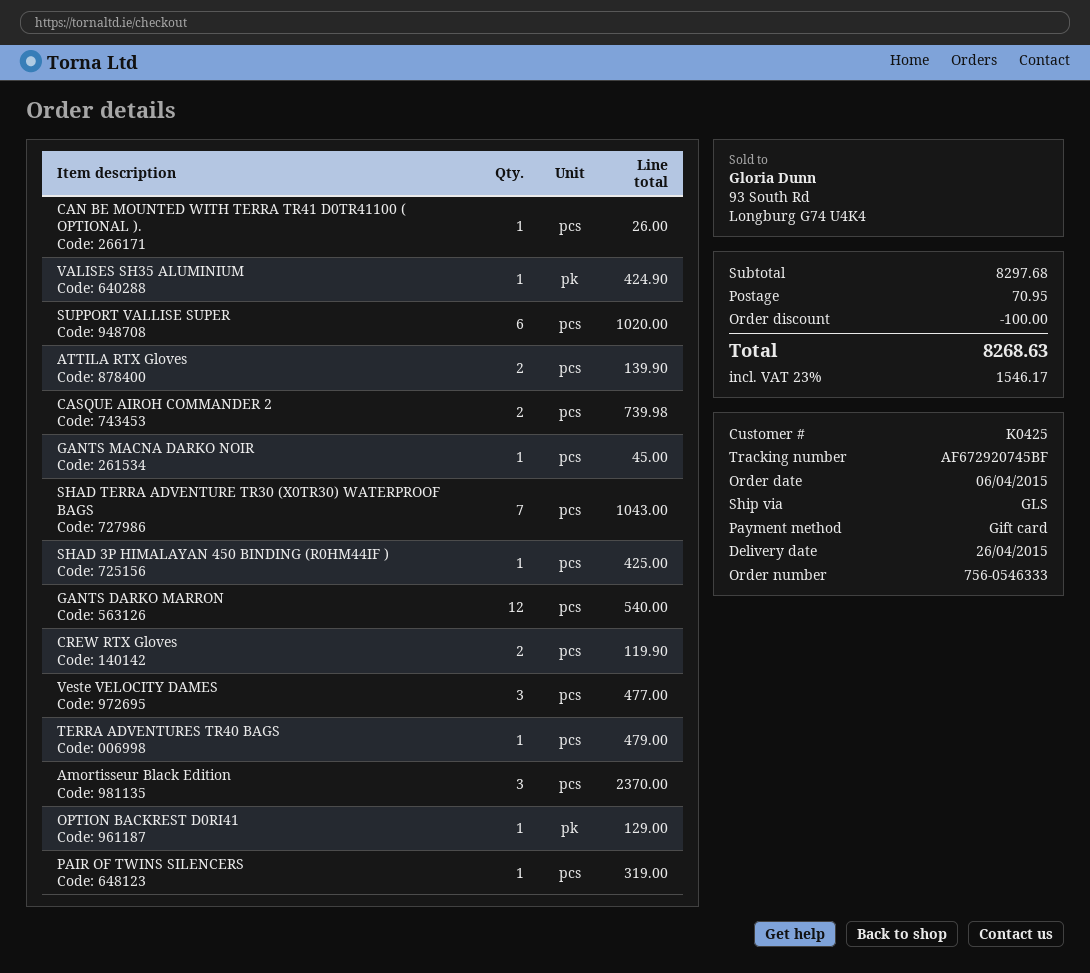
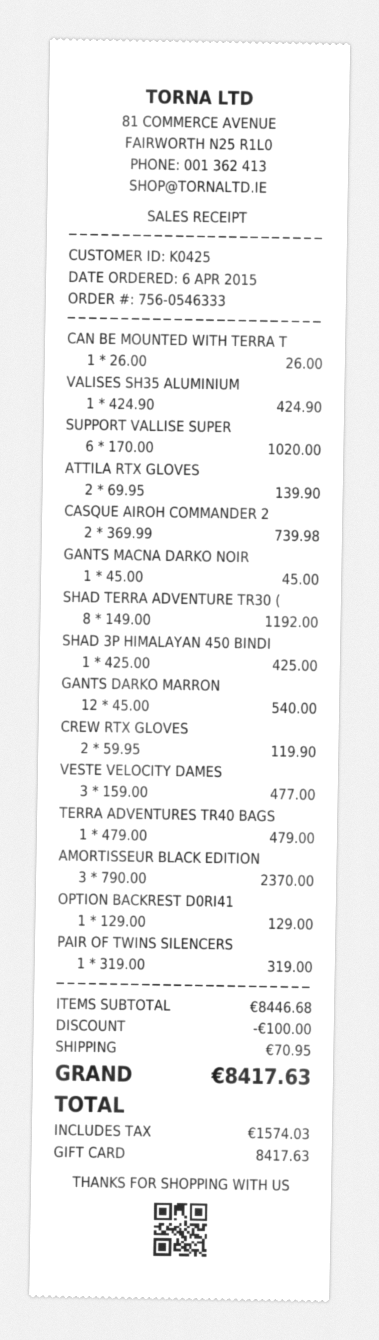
SHAD TERRA ADVENTURE TR30 (X0TR30) WATERPROOF BAGS: 7 for 1043.00 -> 8 for 1192.00
subtotal: 8297.68 -> 8446.68
tax: 1546.17 -> 1574.03
total: 8268.63 -> 8417.63

